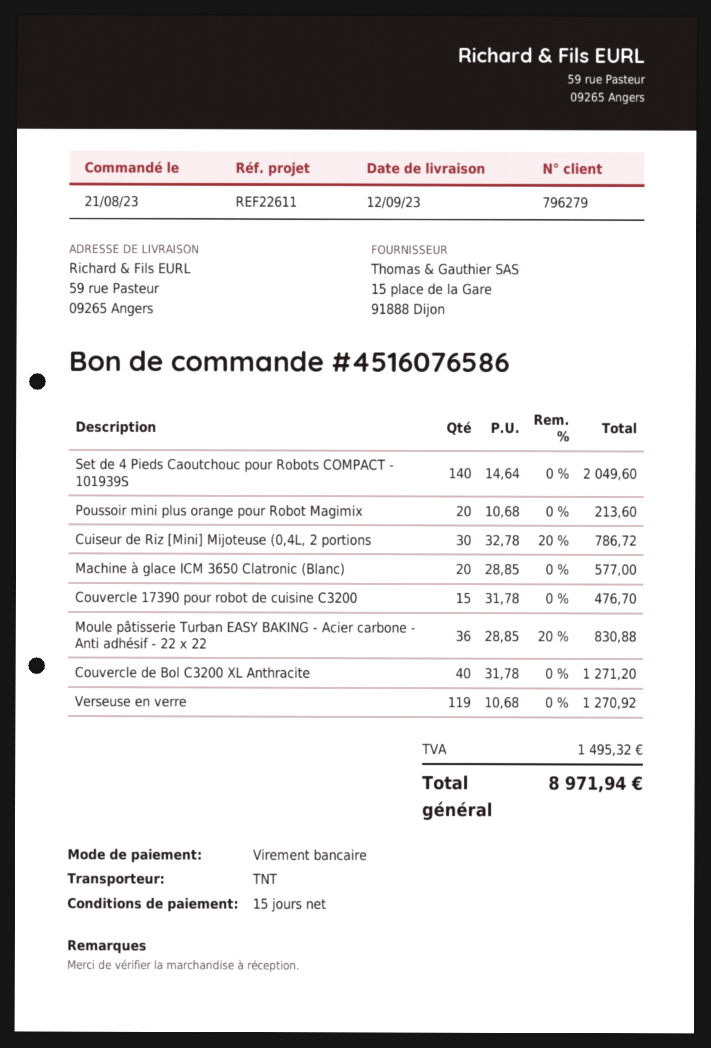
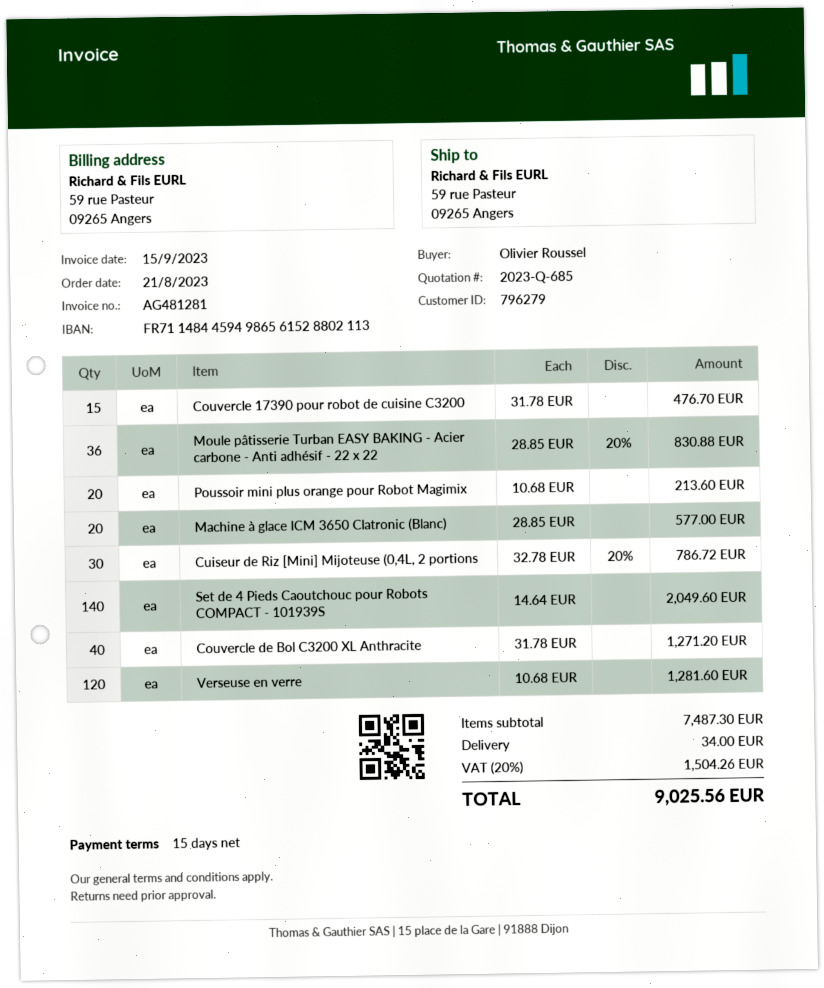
Verseuse en verre: 119 x 10.68 = 1270.92 -> 120 x 10.68 = 1281.60
shipping: none -> 34.00
tax: 1495.32 -> 1504.26
total: 8971.94 -> 9025.56

